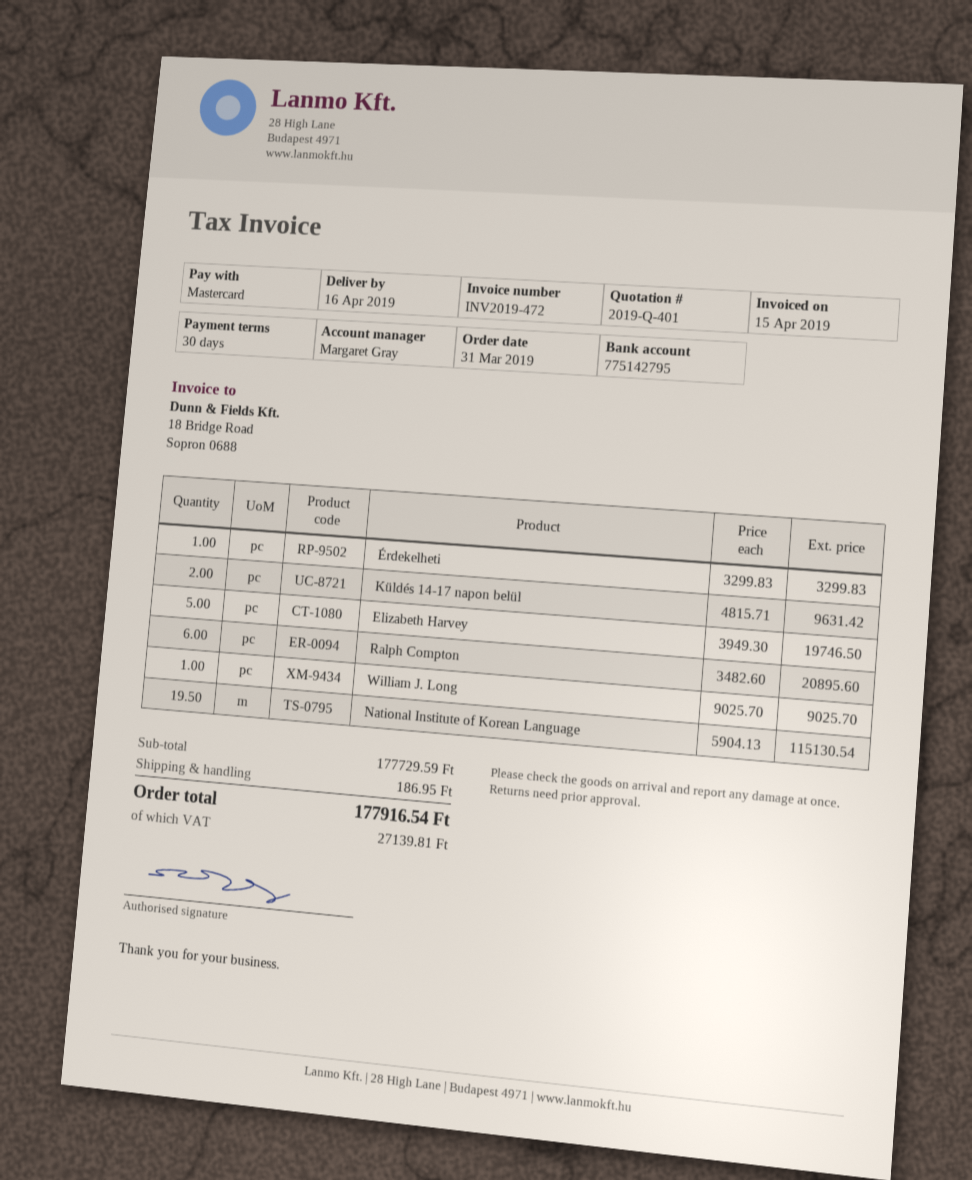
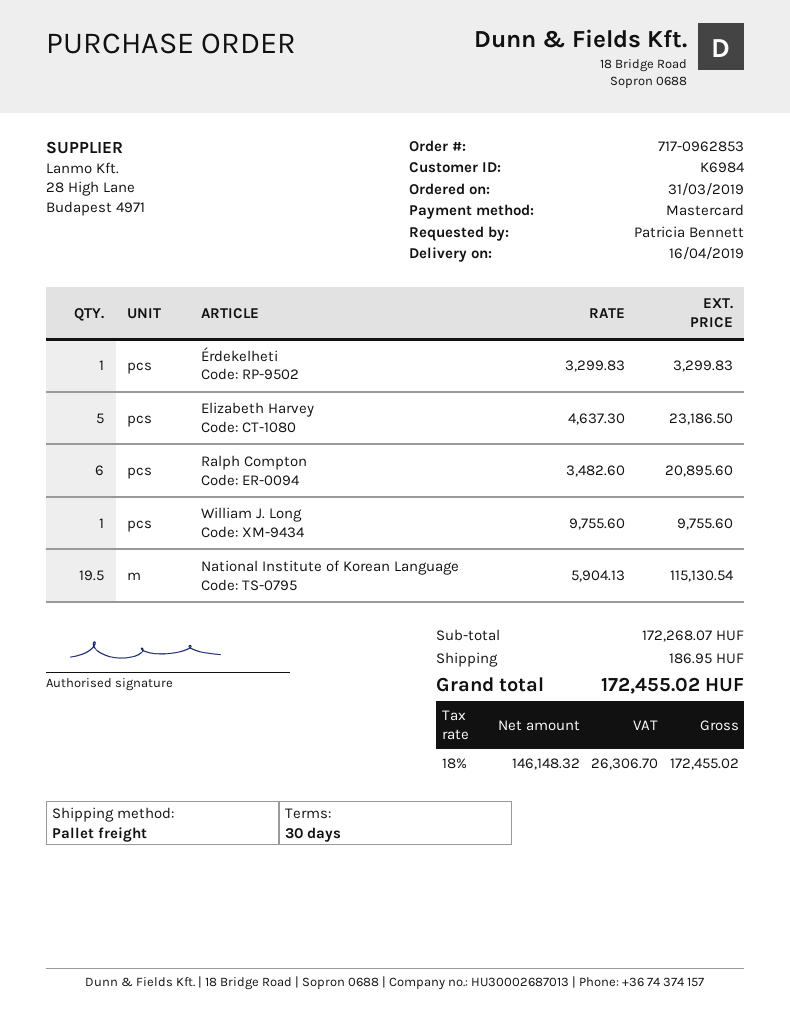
Küldés 14-17 napon belül: 2 x 4815.71 = 9631.42 -> none
Elizabeth Harvey: 5 x 3949.30 = 19746.50 -> 5 x 4637.30 = 23186.50
William J. Long: 1 x 9025.70 = 9025.70 -> 1 x 9755.60 = 9755.60
subtotal: 177729.59 -> 172268.07
tax: 27139.81 -> 26306.70
total: 177916.54 -> 172455.02

